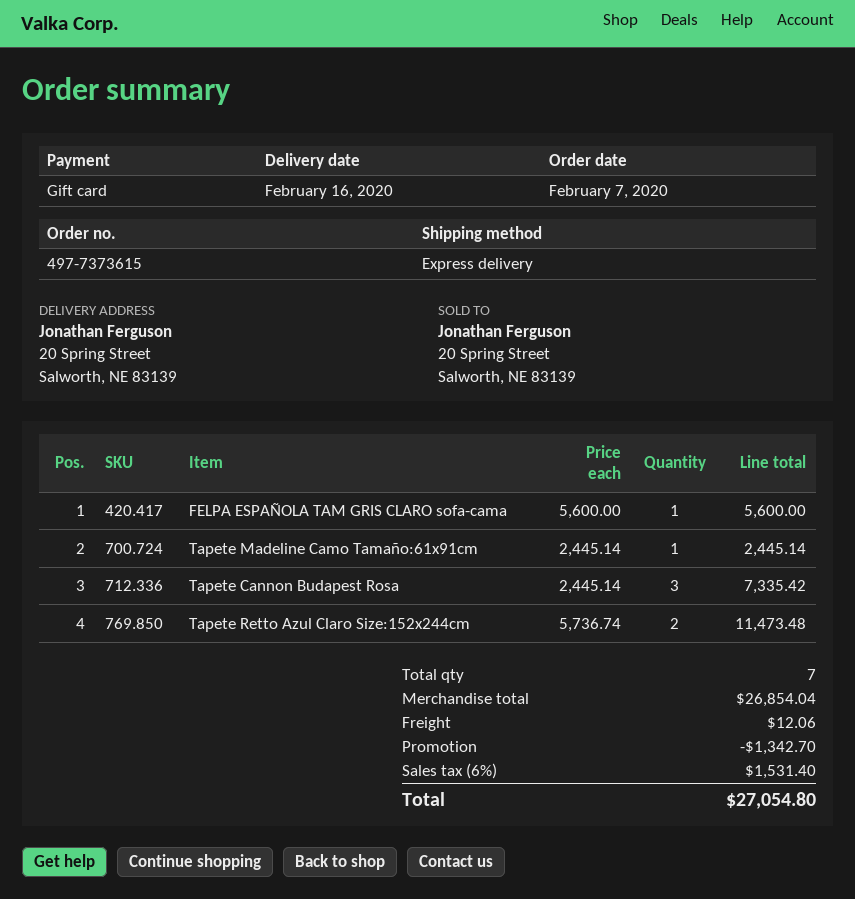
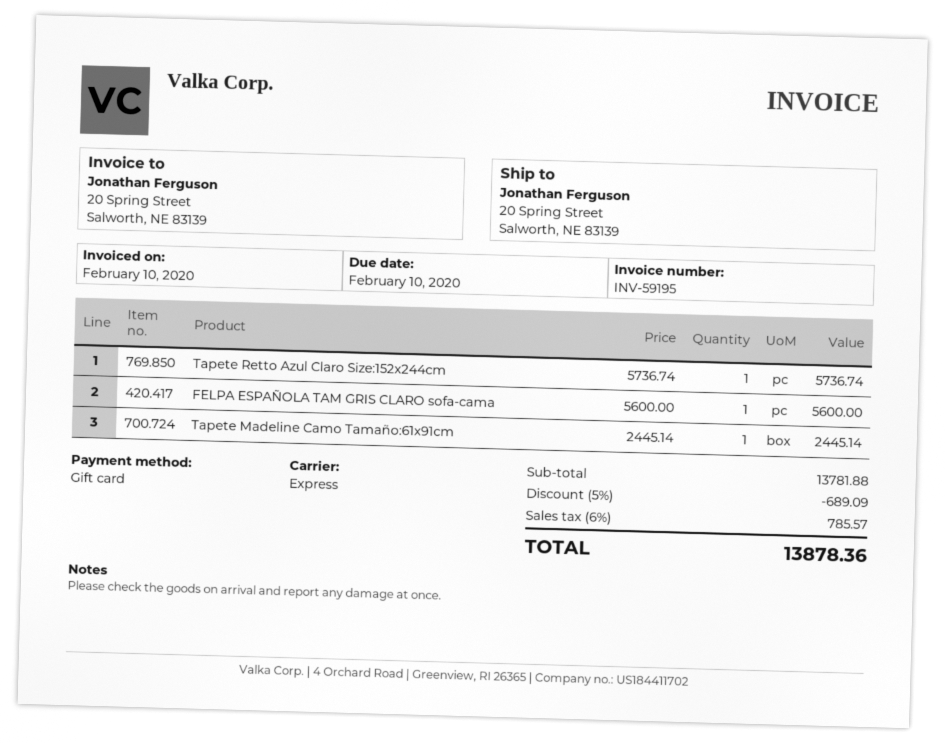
Tapete Cannon Budapest Rosa: 3 x 2445.14 = 7335.42 -> none
Tapete Retto Azul Claro Size:152x244cm: 2 x 5736.74 = 11473.48 -> 1 x 5736.74 = 5736.74
subtotal: 26854.04 -> 13781.88
discount: 1342.70 -> 689.09
shipping: 12.06 -> none
tax: 6% = 1531.40 -> 6% = 785.57
total: 27054.80 -> 13878.36

